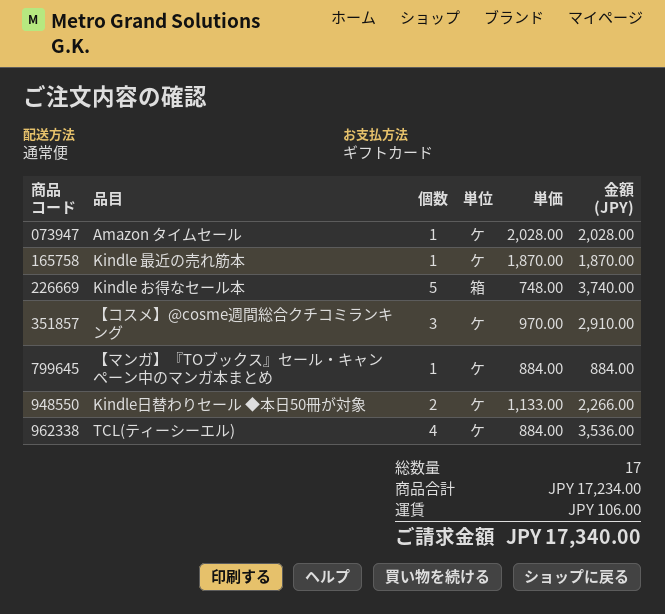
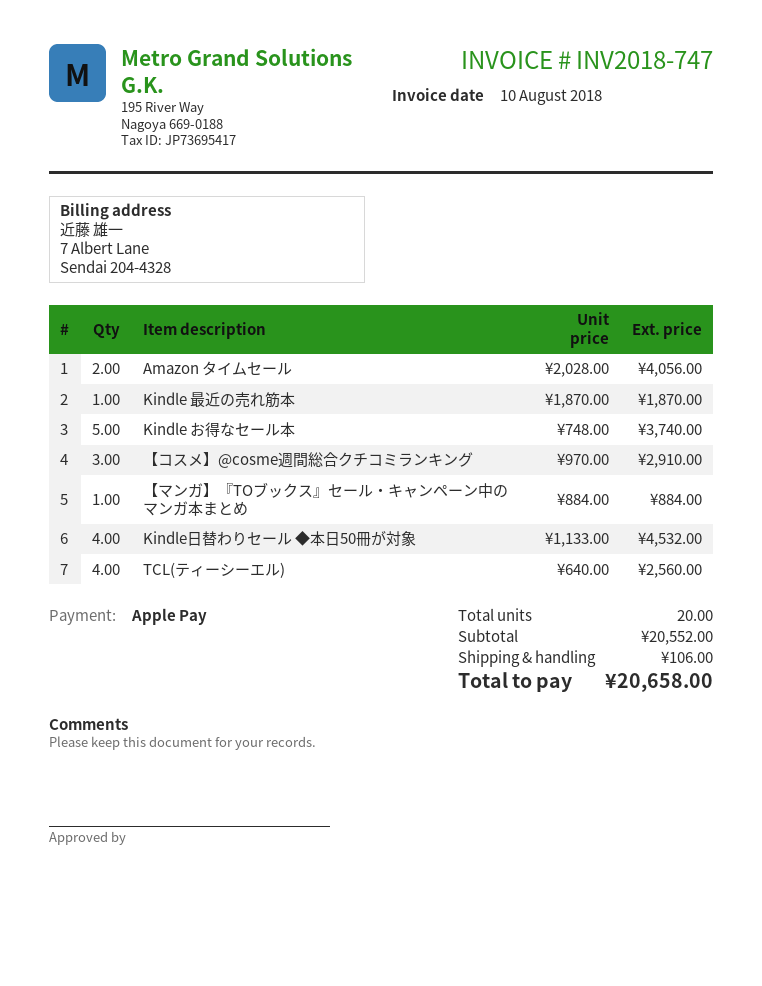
payment method: gift card -> Apple Pay
Amazon タイムセール: 1 x 2028.00 = 2028.00 -> 2 x 2028.00 = 4056.00
Kindle日替わりセール ◆本日50冊が対象: 2 x 1133.00 = 2266.00 -> 4 x 1133.00 = 4532.00
TCL(ティーシーエル): 4 x 884.00 = 3536.00 -> 4 x 640.00 = 2560.00
total quantity: 17 -> 20
subtotal: 17234.00 -> 20552.00
total: 17340.00 -> 20658.00

